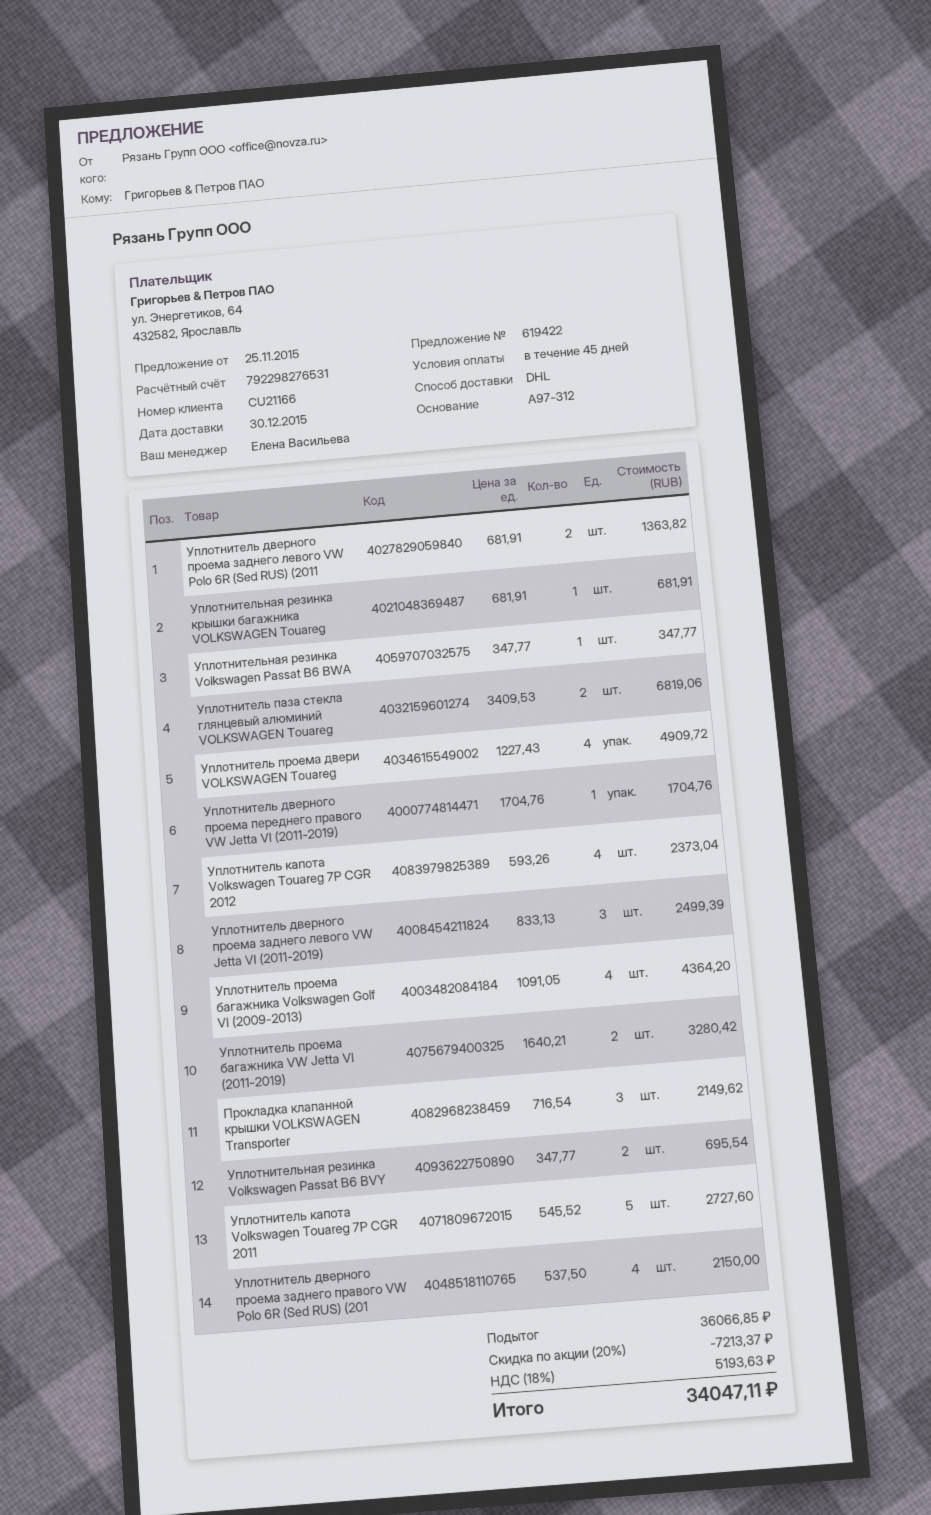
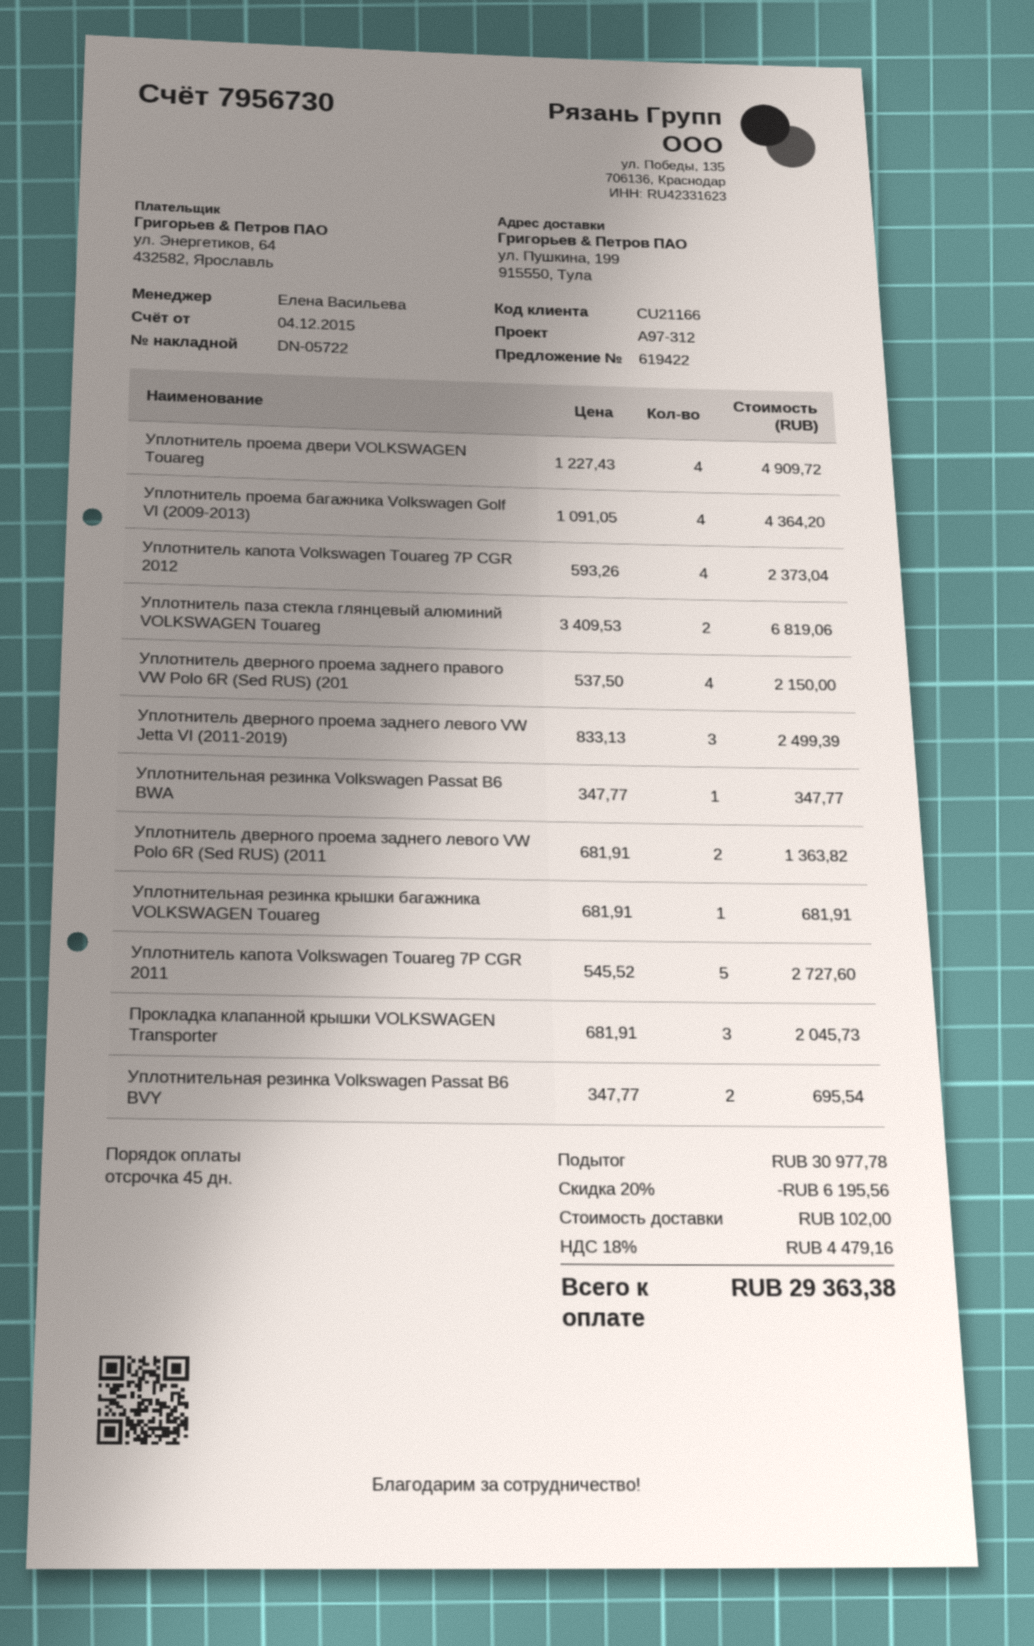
Уплотнитель дверного проема переднего правого VW Jetta VI (2011-2019): 1 x 1704.76 = 1704.76 -> none
Уплотнитель проема багажника VW Jetta VI (2011-2019): 2 x 1640.21 = 3280.42 -> none
Прокладка клапанной крышки VOLKSWAGEN Transporter: 3 x 716.54 = 2149.62 -> 3 x 681.91 = 2045.73
subtotal: 36066.85 -> 30977.78
discount: 20% = 7213.37 -> 20% = 6195.56
shipping: none -> 102.00
tax: 18% = 5193.63 -> 18% = 4479.16
total: 34047.11 -> 29363.38

